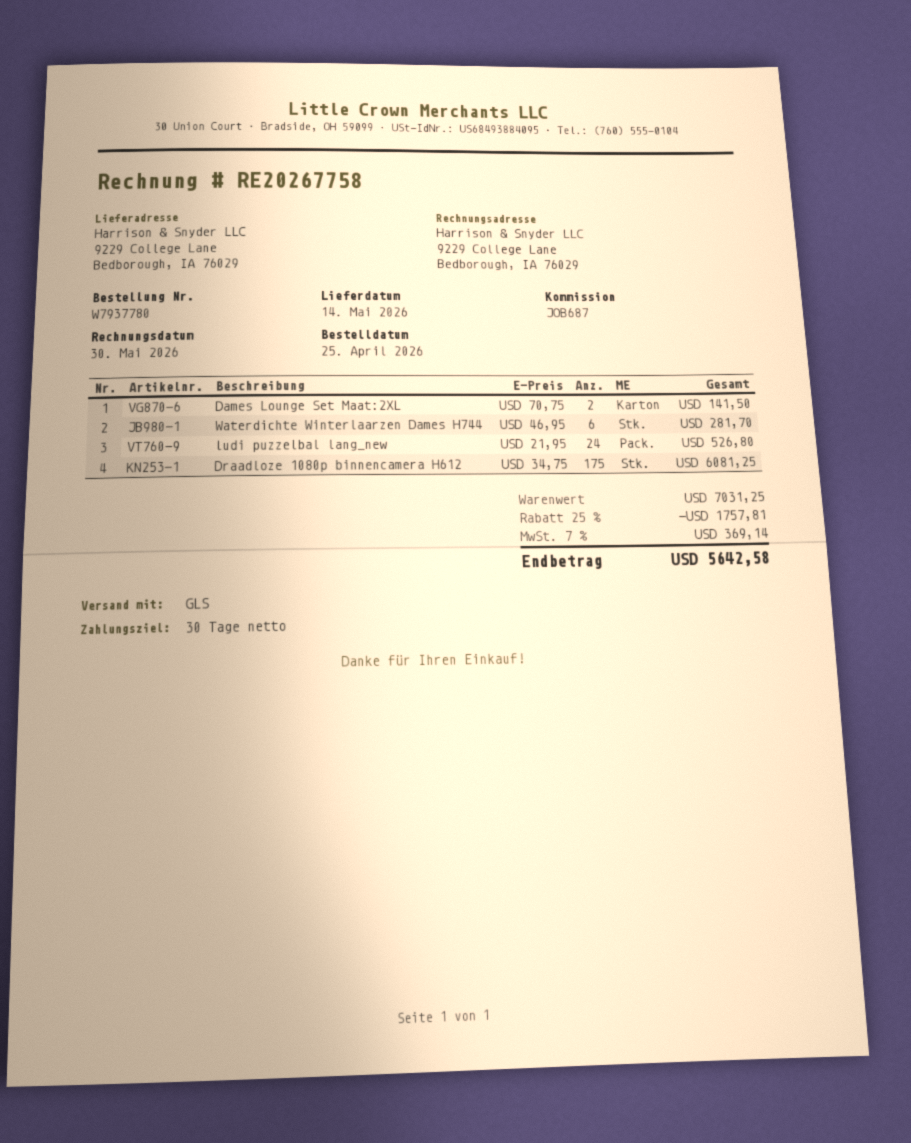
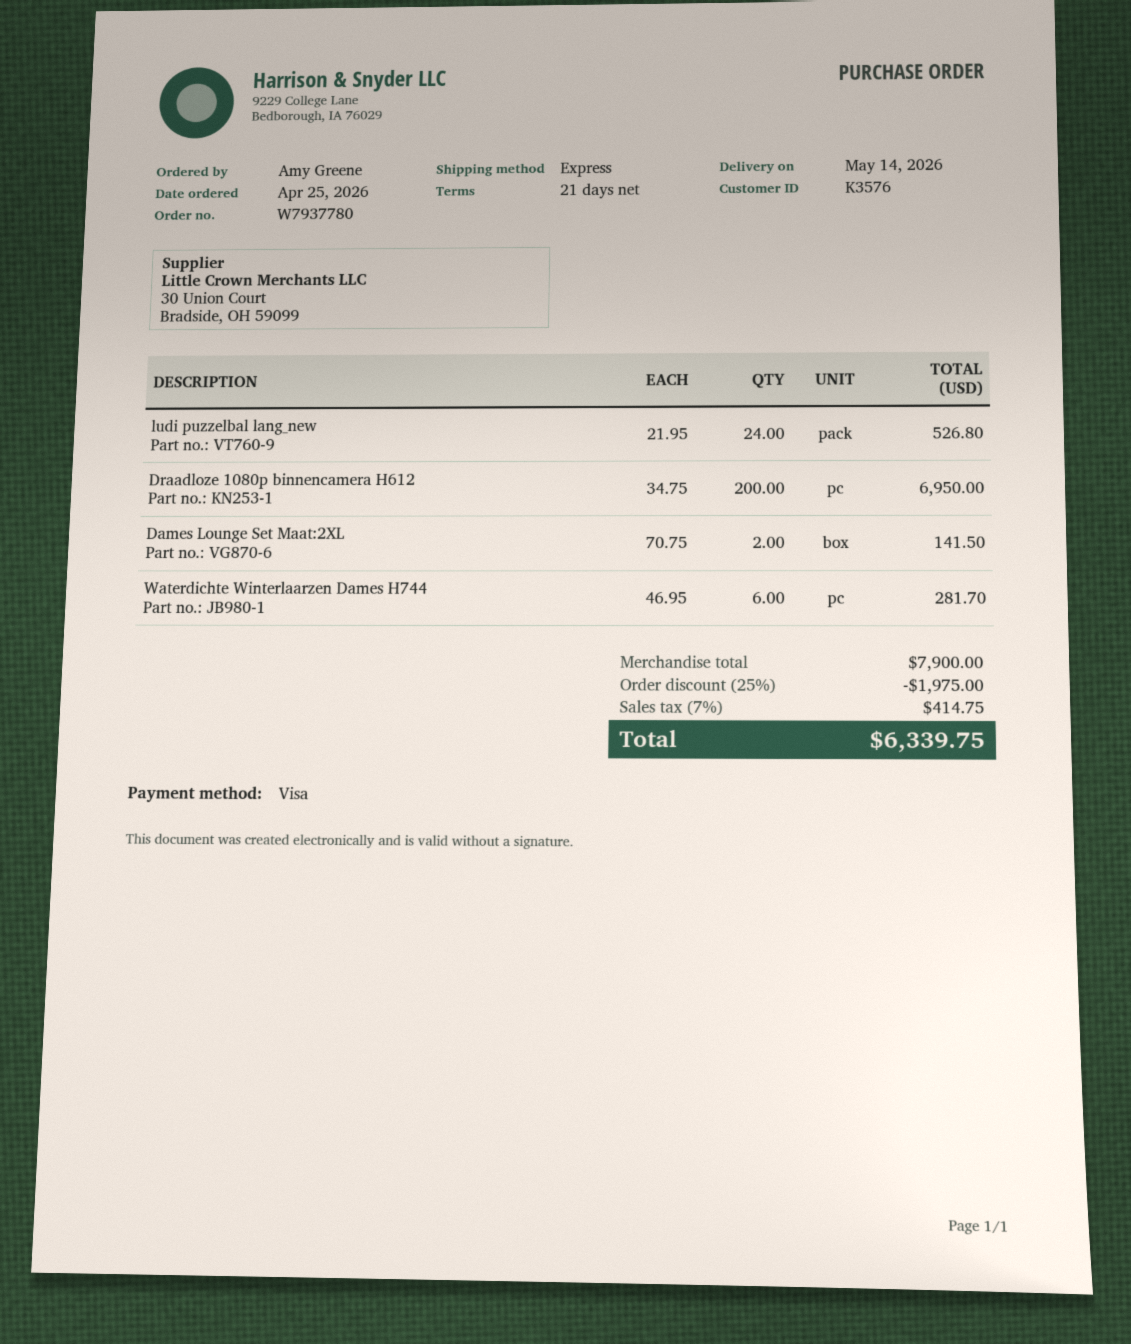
payment terms: 30 days -> 21 days
shipping method: GLS -> express
Draadloze 1080p binnencamera H612: 175 x 34.75 = 6081.25 -> 200 x 34.75 = 6950.00
subtotal: 7031.25 -> 7900.00
discount: 25% = 1757.81 -> 25% = 1975.00
tax: 7% = 369.14 -> 7% = 414.75
total: 5642.58 -> 6339.75

